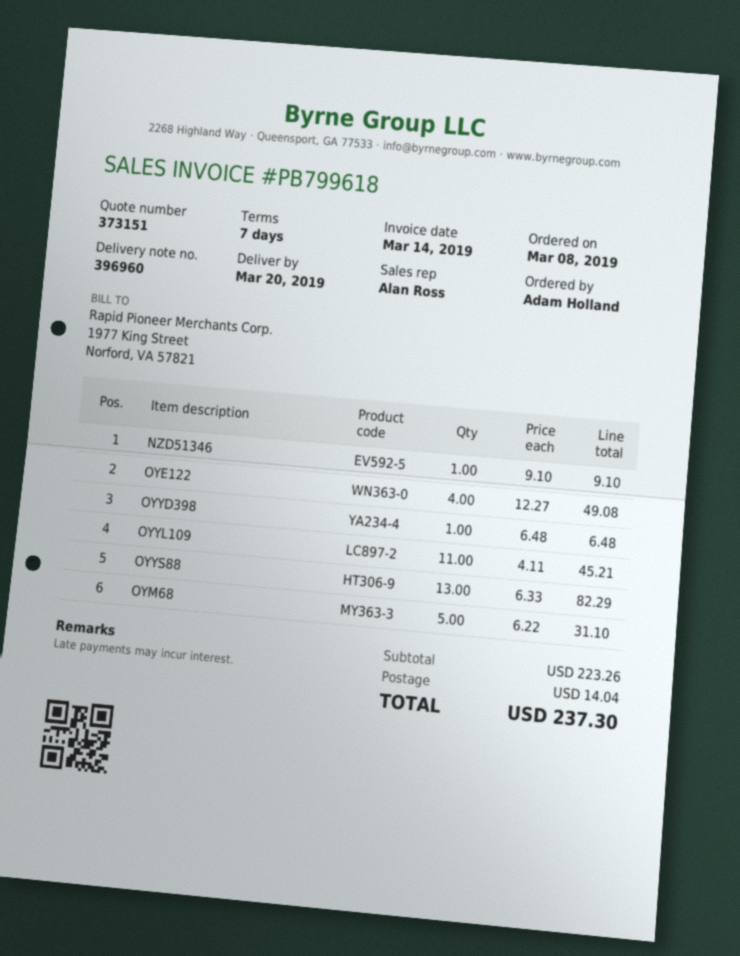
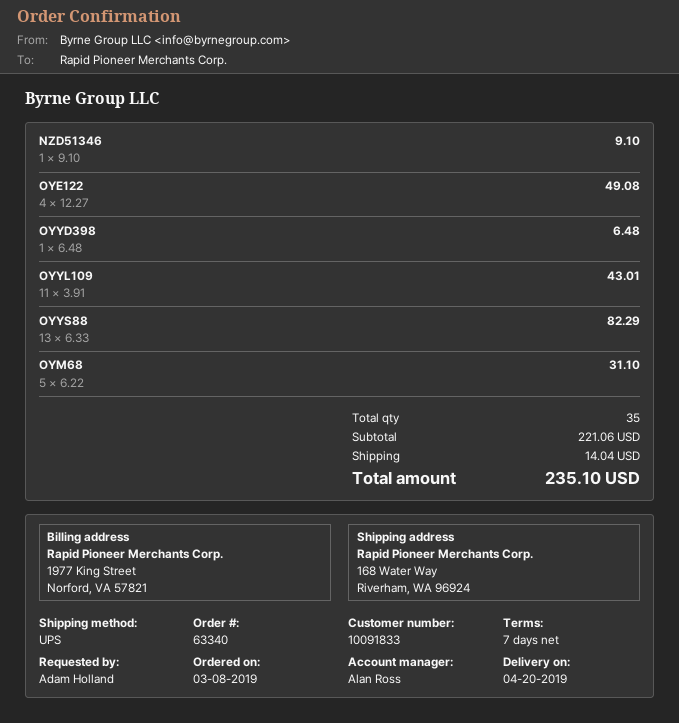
delivery date: 2019-03-20 -> 2019-04-20
OYYL109: 11 x 4.11 = 45.21 -> 11 x 3.91 = 43.01
subtotal: 223.26 -> 221.06
total: 237.30 -> 235.10

